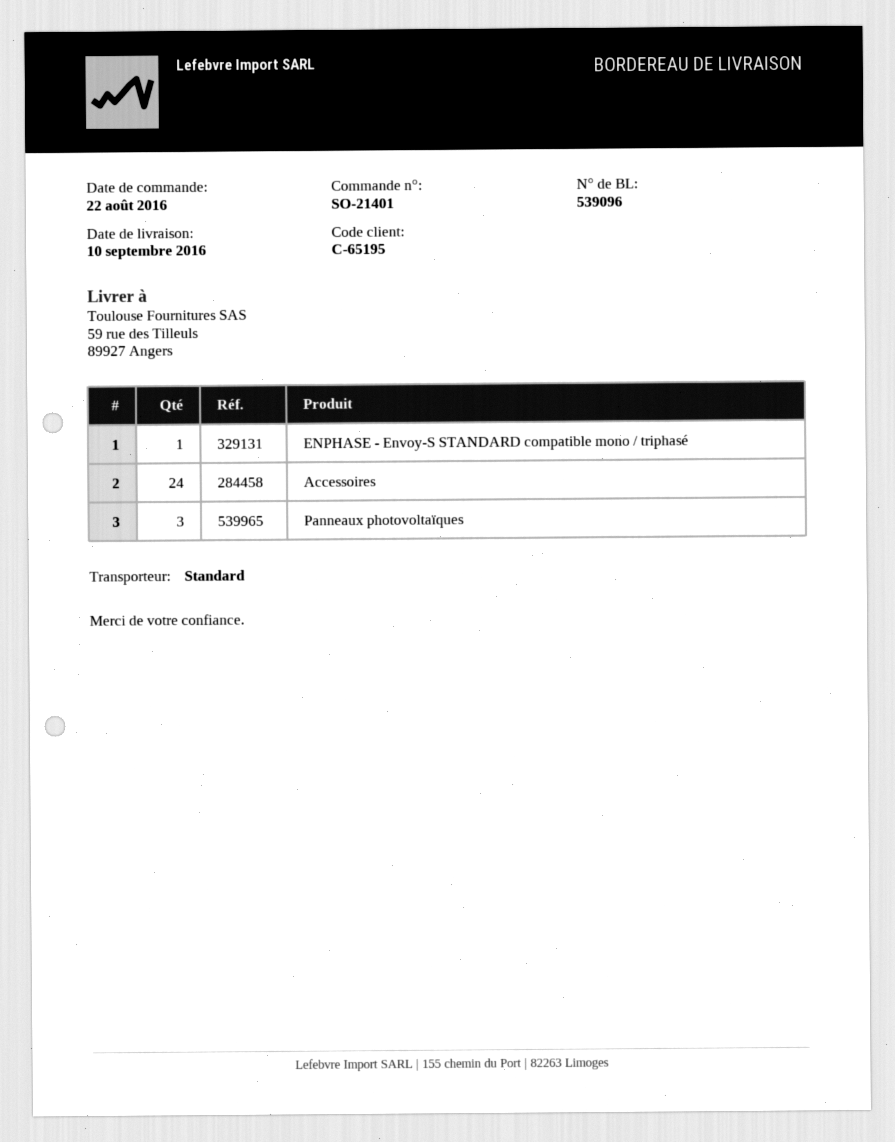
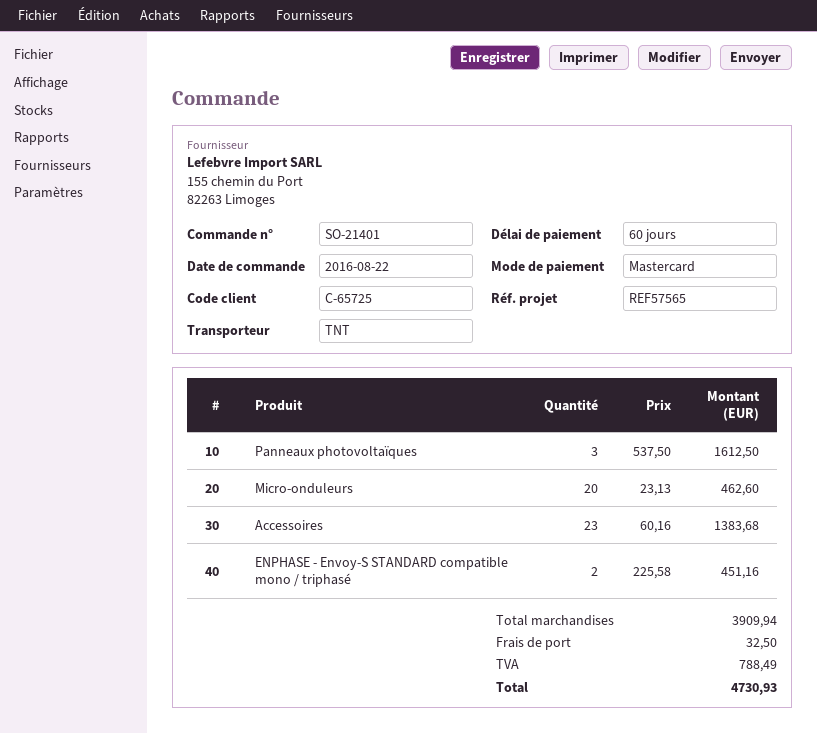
customer number: C-65195 -> C-65725
shipping method: standard -> TNT
ENPHASE - Envoy-S STANDARD compatible mono / triphasé: 1 -> 2
Accessoires: 24 -> 23
Micro-onduleurs: none -> 20

